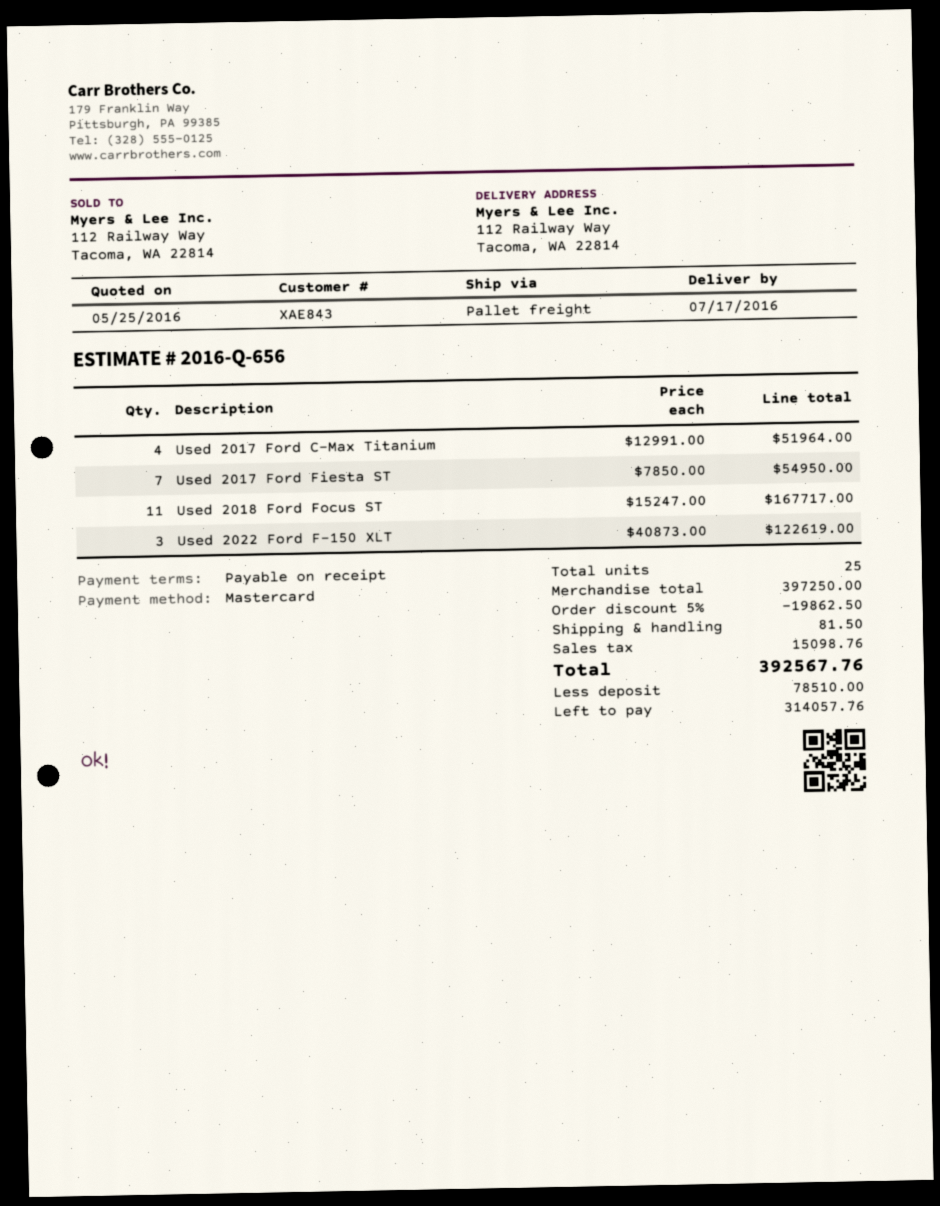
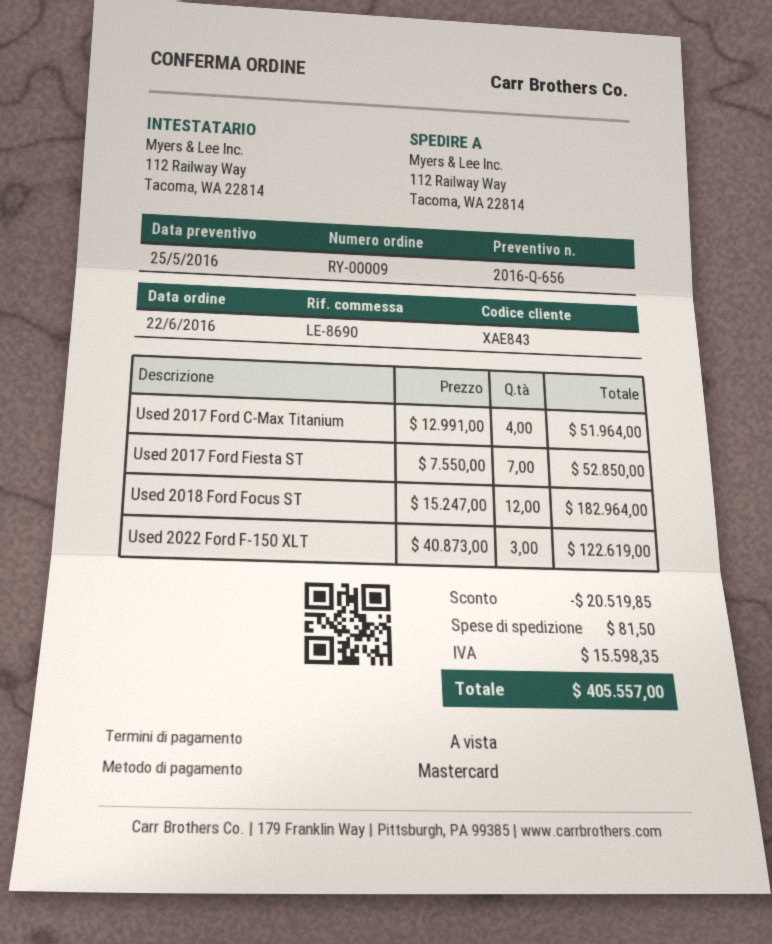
Used 2017 Ford Fiesta ST: 7 x 7850.00 = 54950.00 -> 7 x 7550.00 = 52850.00
Used 2018 Ford Focus ST: 11 x 15247.00 = 167717.00 -> 12 x 15247.00 = 182964.00
discount: 19862.50 -> 20519.85
tax: 15098.76 -> 15598.35
total: 392567.76 -> 405557.00

